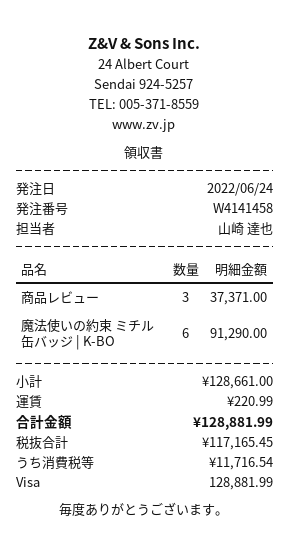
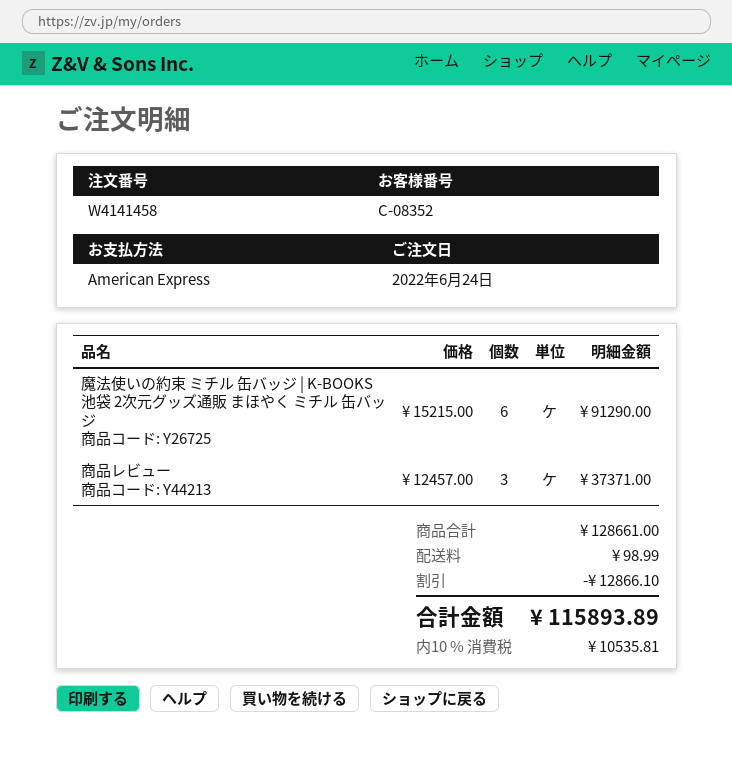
payment method: Visa -> American Express
discount: none -> 12866.10
shipping: 220.99 -> 98.99
tax: 11716.54 -> 10535.81
total: 128881.99 -> 115893.89

